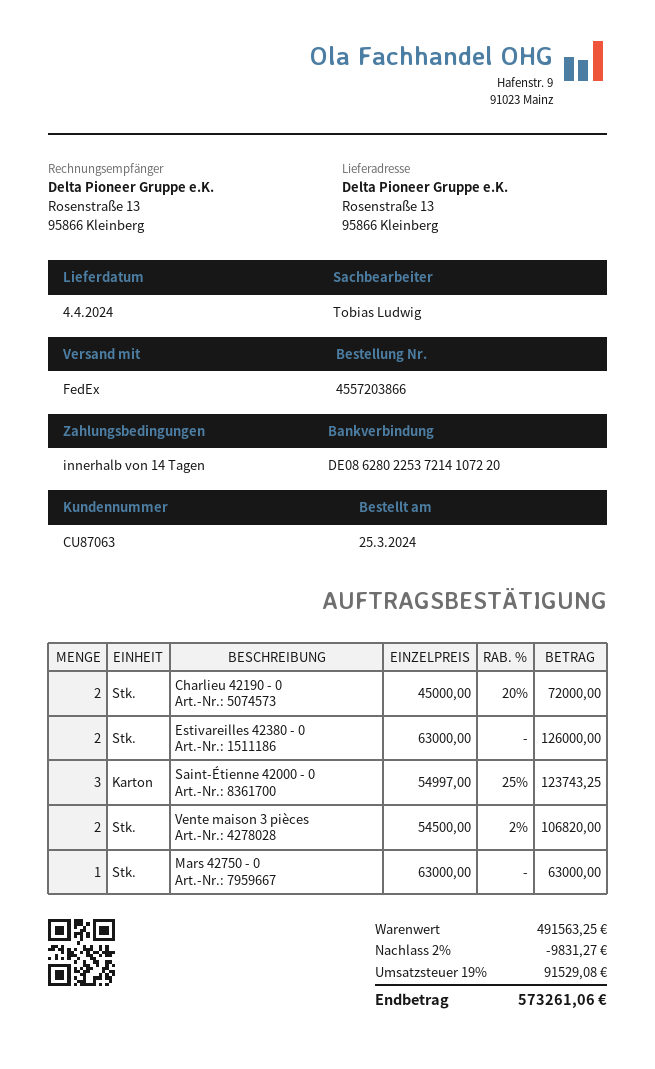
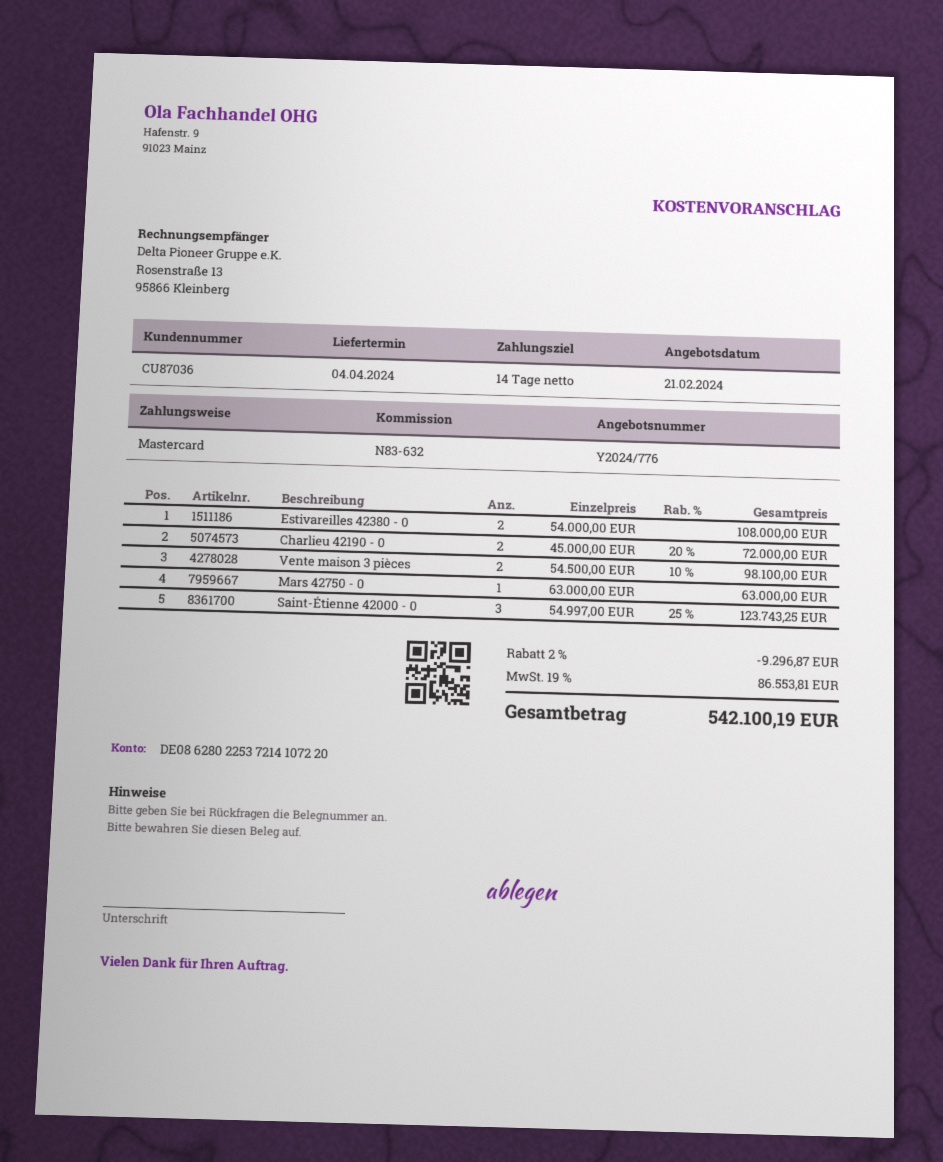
customer number: CU87063 -> CU87036
Estivareilles 42380 - 0: 2 x 63000.00 = 126000.00 -> 2 x 54000.00 = 108000.00
Vente maison 3 pièces: 2 x 54500.00 - 2% = 106820.00 -> 2 x 54500.00 - 10% = 98100.00
discount: 2% = 9831.27 -> 2% = 9296.87
tax: 19% = 91529.08 -> 19% = 86553.81
total: 573261.06 -> 542100.19

